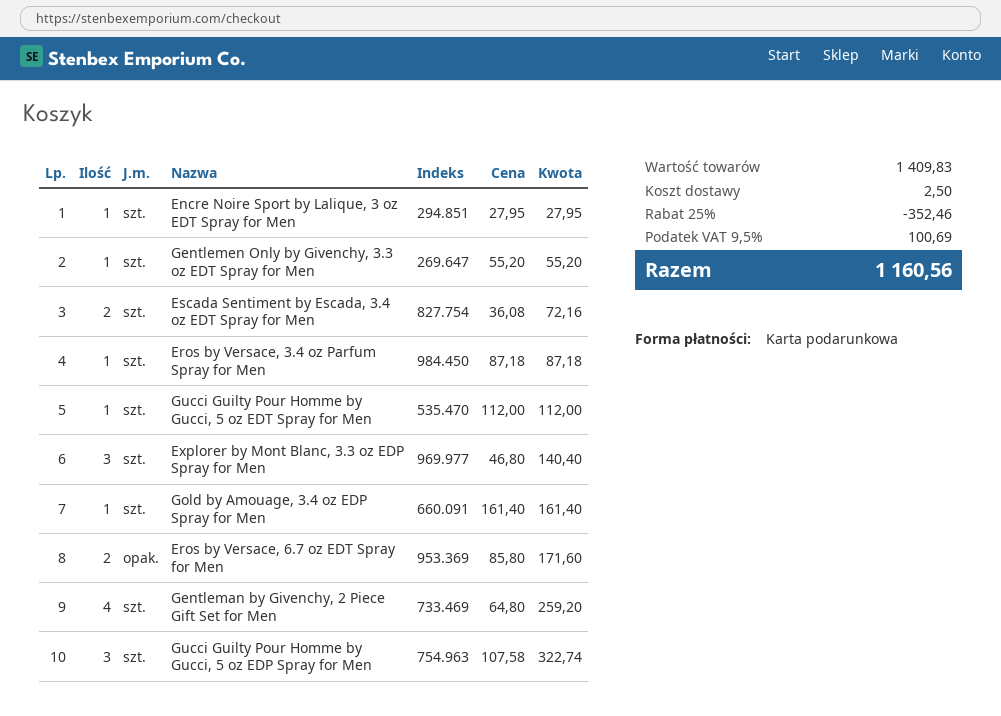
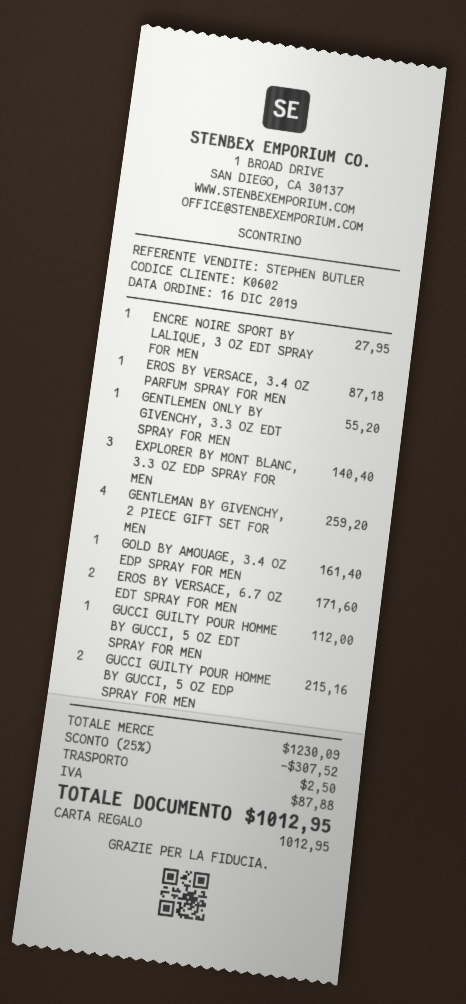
Escada Sentiment by Escada, 3.4 oz EDT Spray for Men: 2 for 72.16 -> none
Gucci Guilty Pour Homme by Gucci, 5 oz EDP Spray for Men: 3 for 322.74 -> 2 for 215.16
subtotal: 1409.83 -> 1230.09
discount: 25% = 352.46 -> 25% = 307.52
tax: 100.69 -> 87.88
total: 1160.56 -> 1012.95

